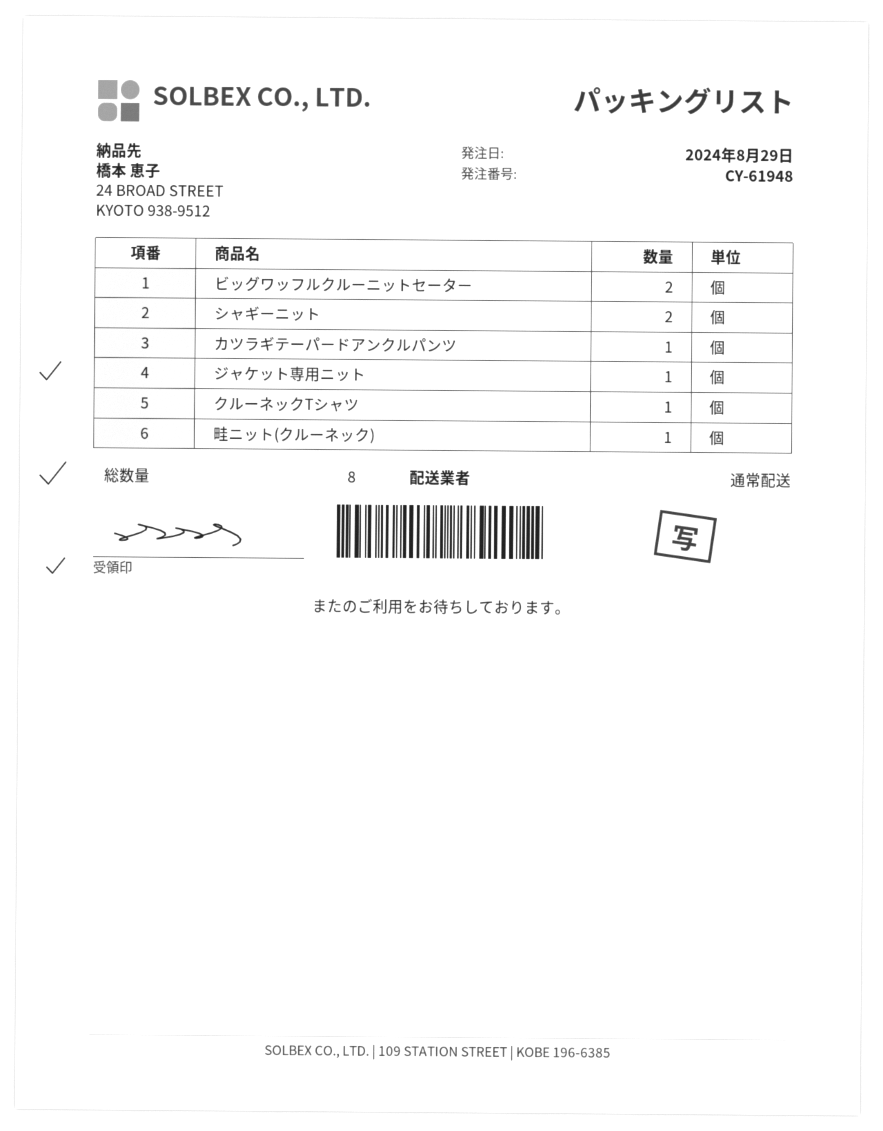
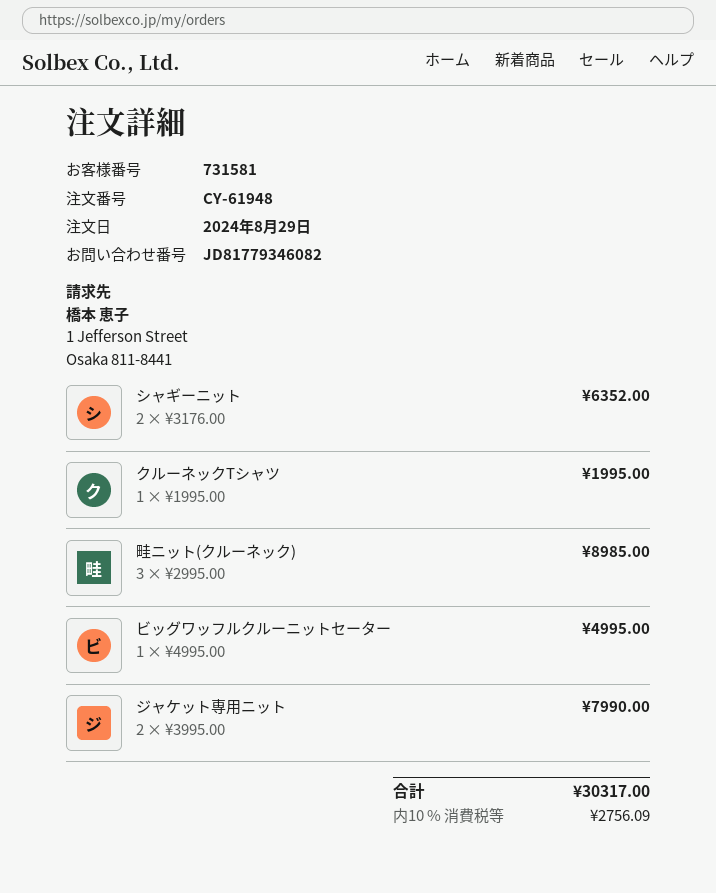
ビッグワッフルクルーニットセーター: 2 -> 1
カツラギテーパードアンクルパンツ: 1 -> none
ジャケット専用ニット: 1 -> 2
畦ニット(クルーネック): 1 -> 3

